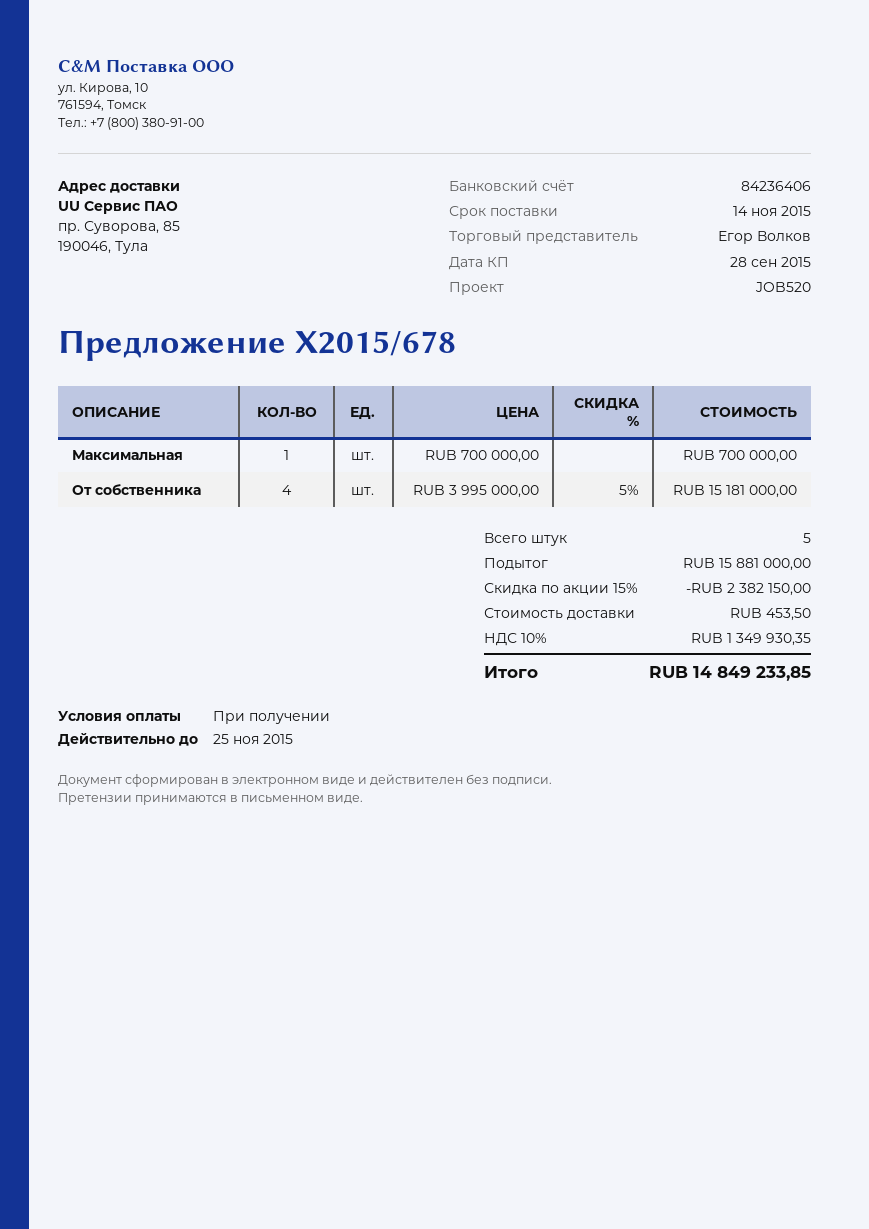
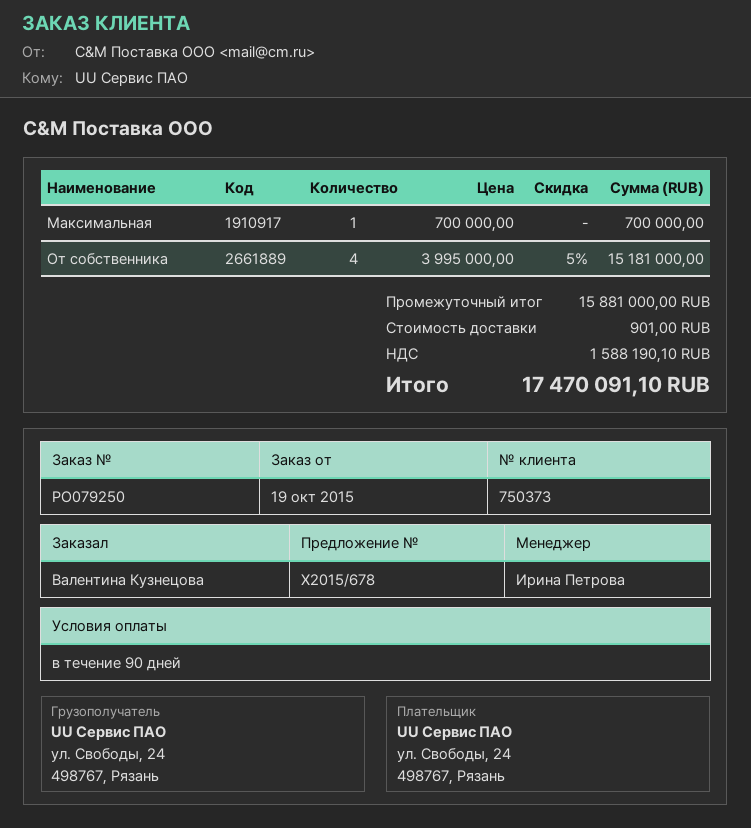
payment terms: on receipt -> 90 days
sales rep: Егор Волков -> Ирина Петрова
ship to: пр. Суворова, 85, 190046, Тула -> ул. Свободы, 24, 498767, Рязань
discount: 15% = 2382150.00 -> none
shipping: 453.50 -> 901.00
tax: 1349930.35 -> 1588190.10
total: 14849233.85 -> 17470091.10

